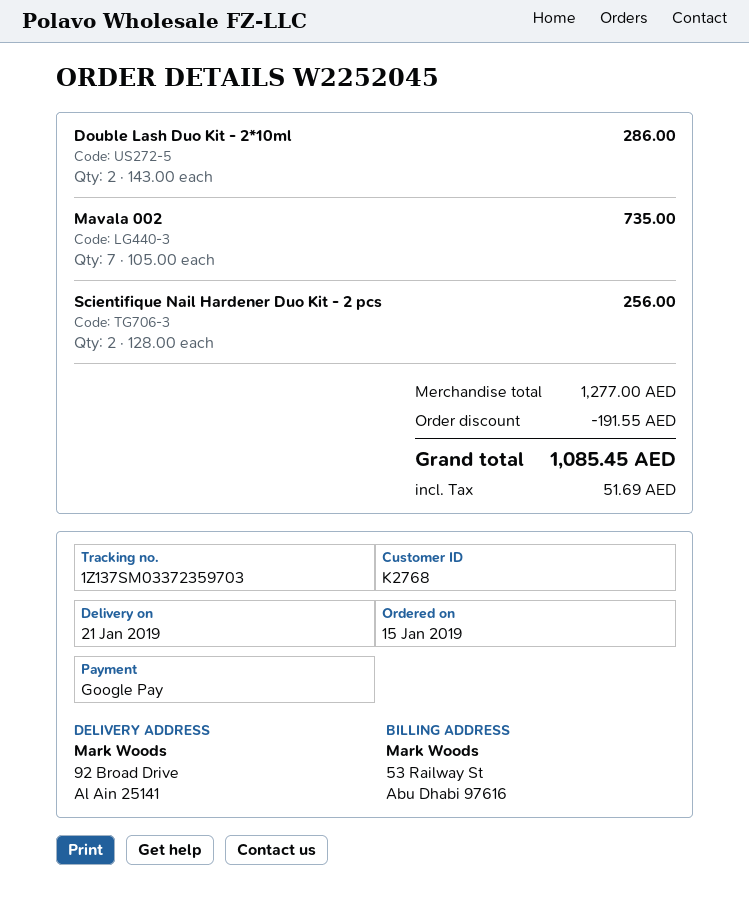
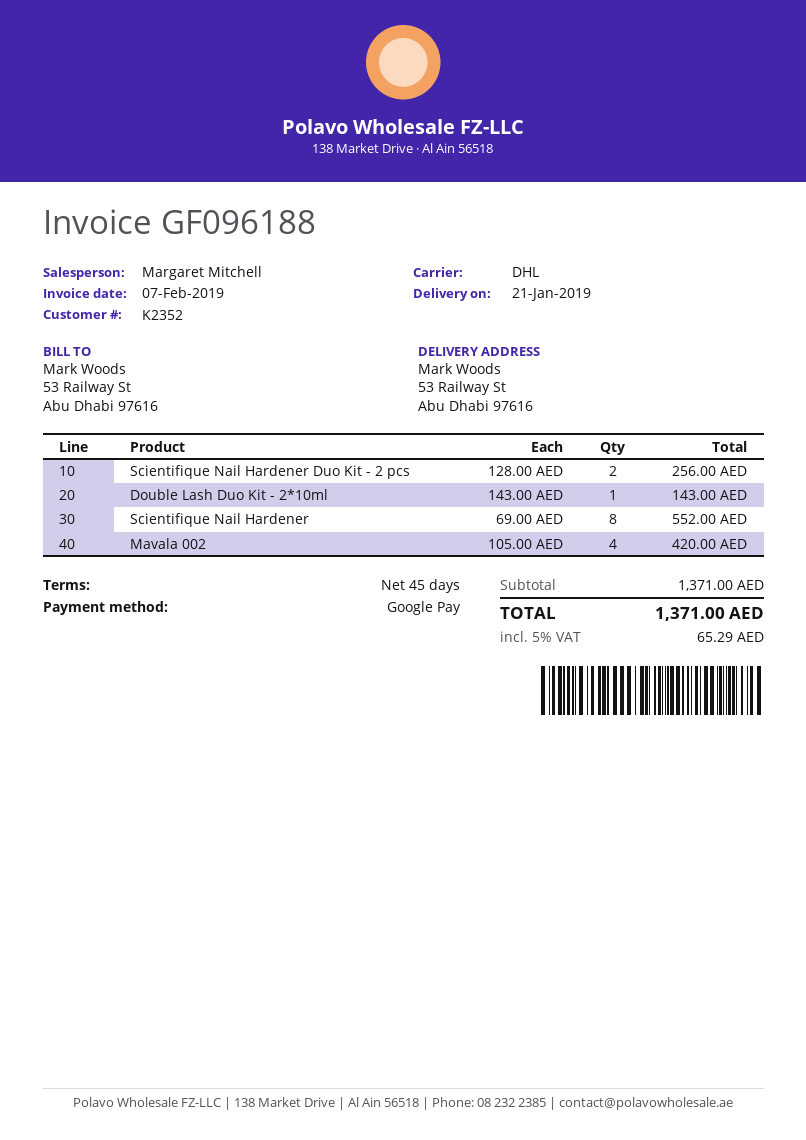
customer number: K2768 -> K2352
ship to: 92 Broad Drive, Al Ain 25141 -> 53 Railway St, Abu Dhabi 97616
Double Lash Duo Kit - 2*10ml: 2 x 143.00 = 286.00 -> 1 x 143.00 = 143.00
Mavala 002: 7 x 105.00 = 735.00 -> 4 x 105.00 = 420.00
Scientifique Nail Hardener: none -> 8 x 69.00 = 552.00
subtotal: 1277.00 -> 1371.00
discount: 191.55 -> none
tax: 51.69 -> 65.29
total: 1085.45 -> 1371.00

